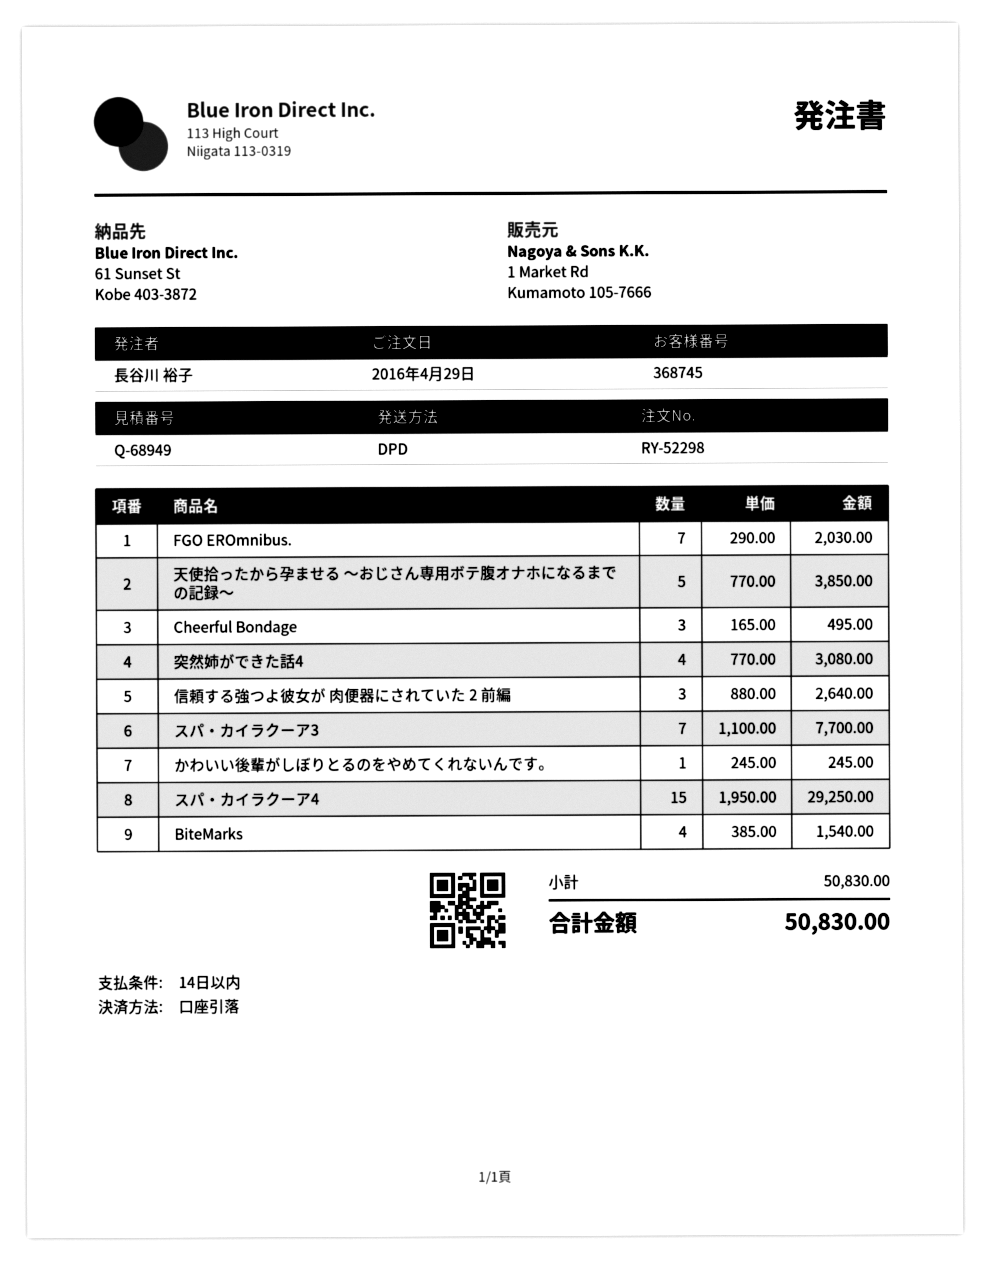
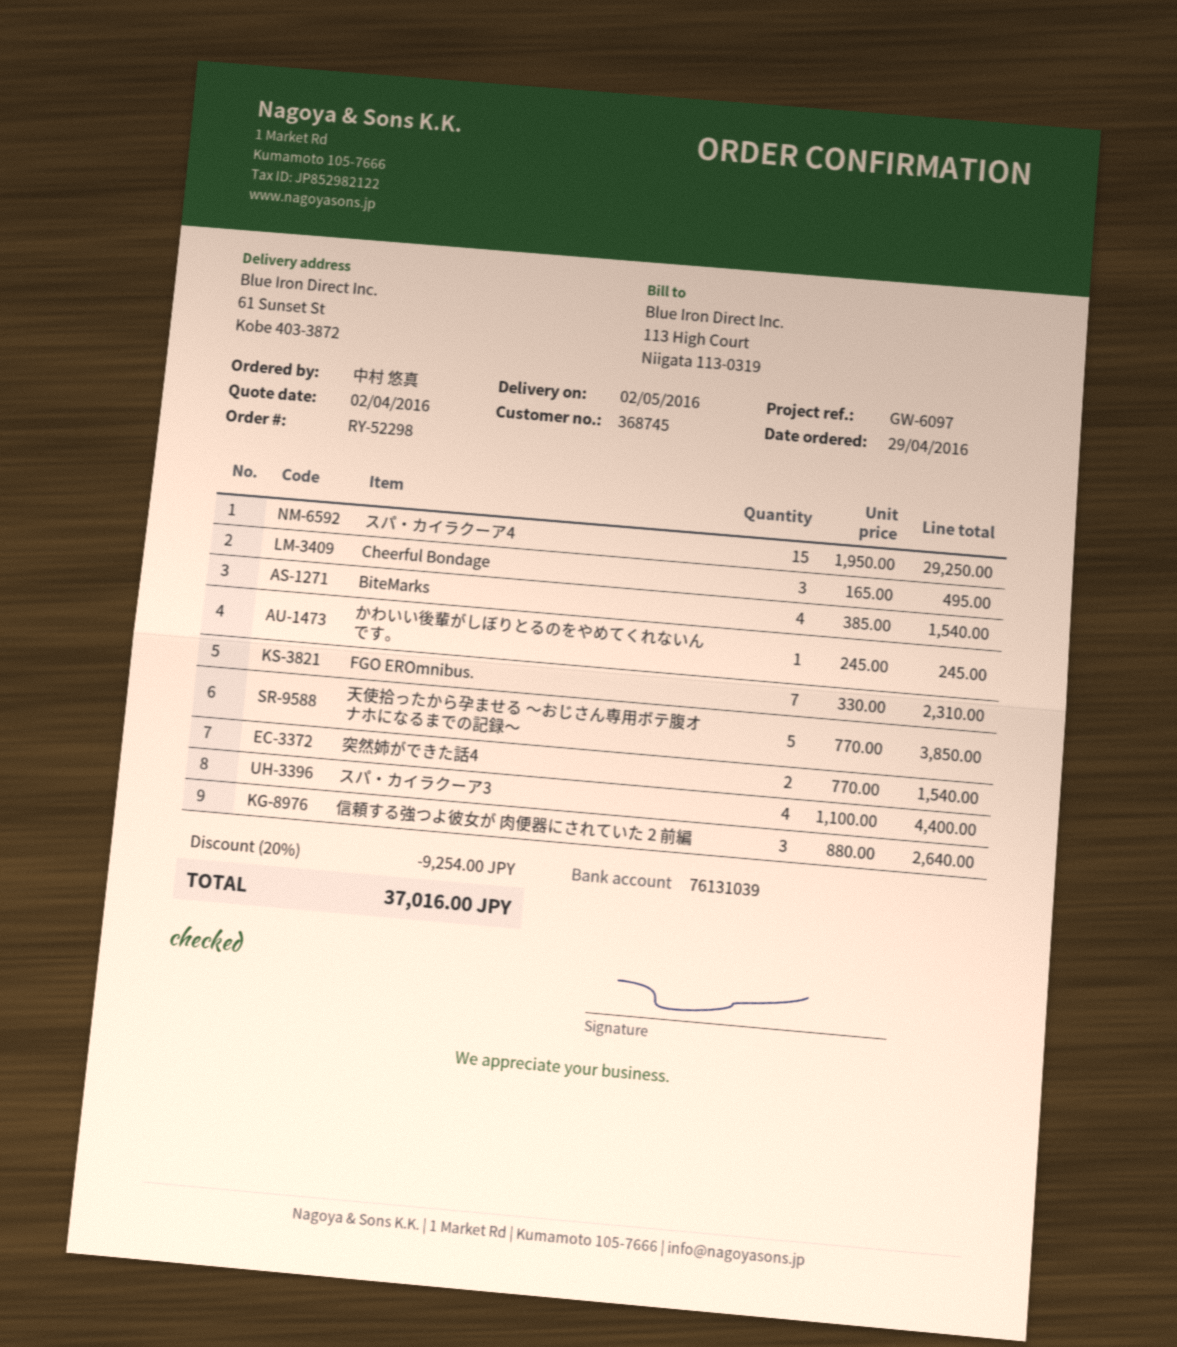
ordered by: 長谷川 裕子 -> 中村 悠真
FGO EROmnibus.: 7 x 290.00 = 2030.00 -> 7 x 330.00 = 2310.00
突然姉ができた話4: 4 x 770.00 = 3080.00 -> 2 x 770.00 = 1540.00
スパ・カイラクーア3: 7 x 1100.00 = 7700.00 -> 4 x 1100.00 = 4400.00
discount: none -> 20% = 9254.00
total: 50830.00 -> 37016.00

